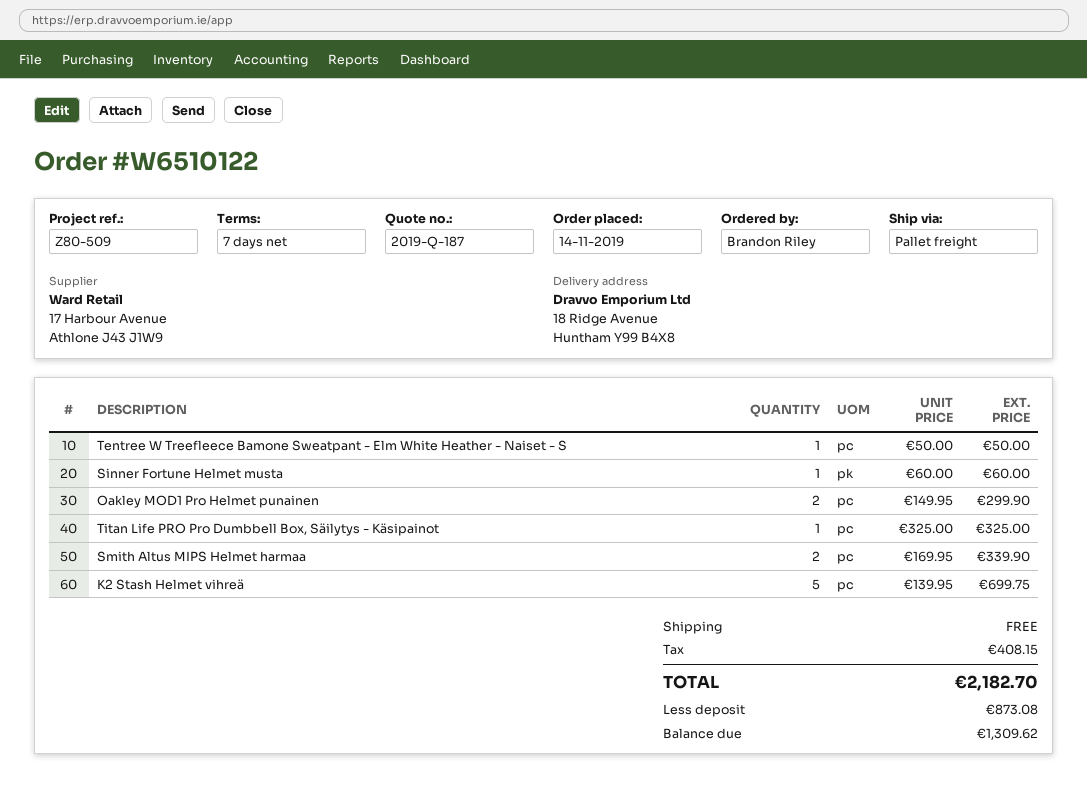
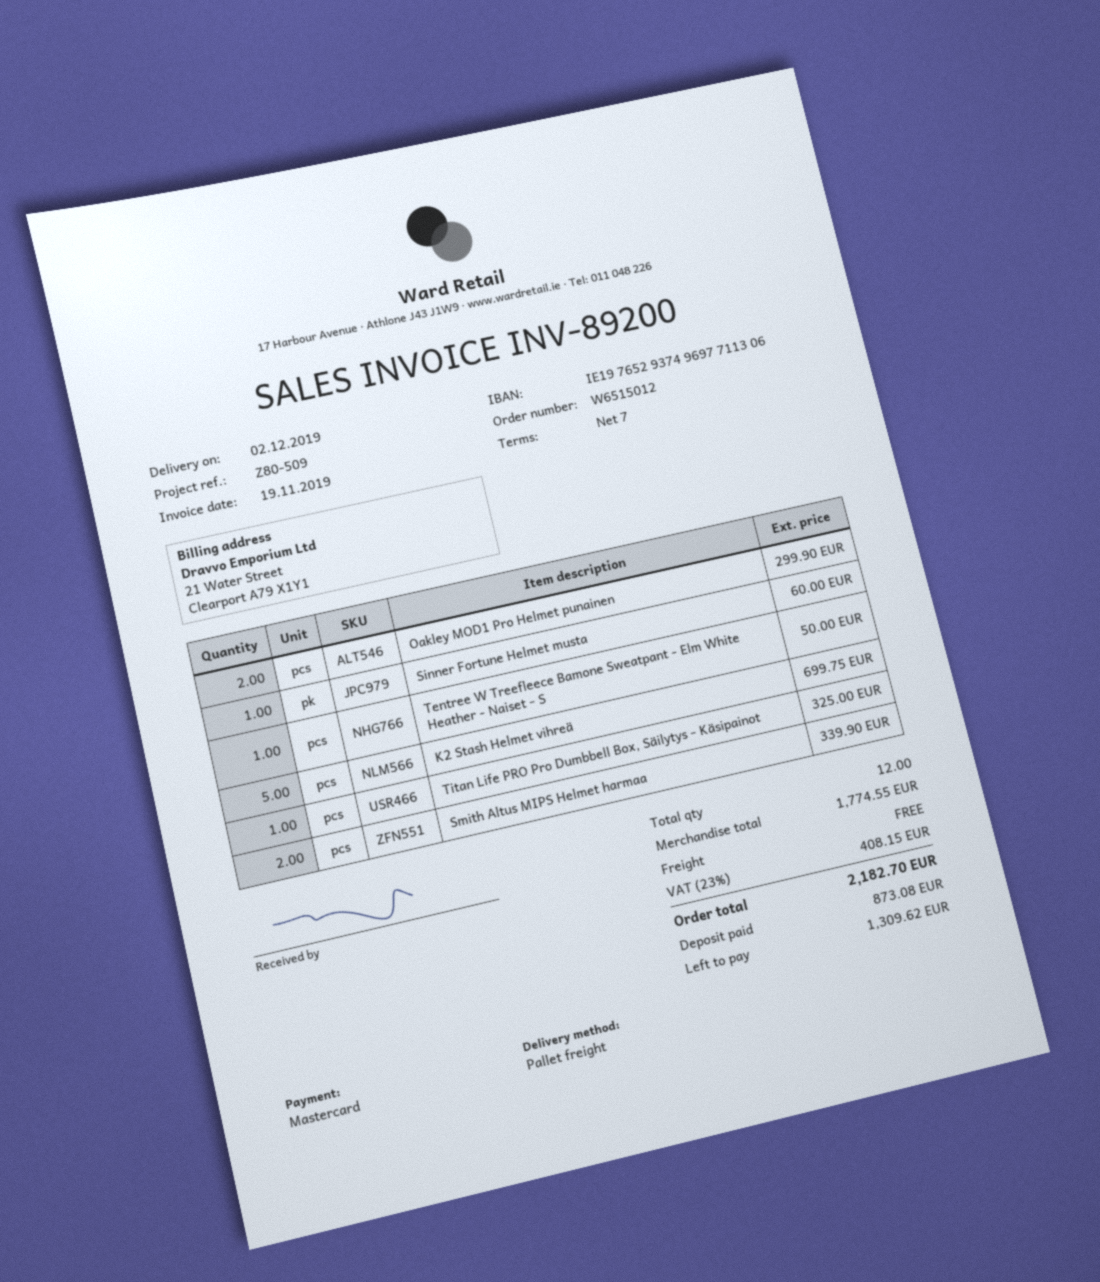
order number: W6510122 -> W6515012

